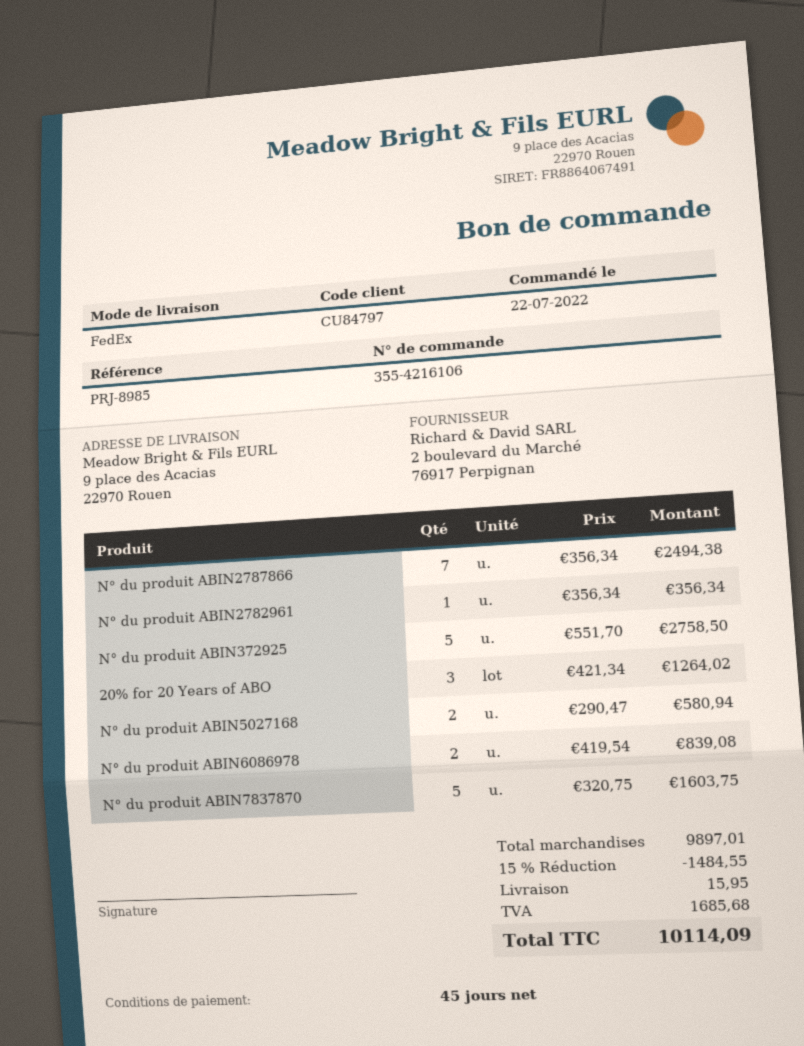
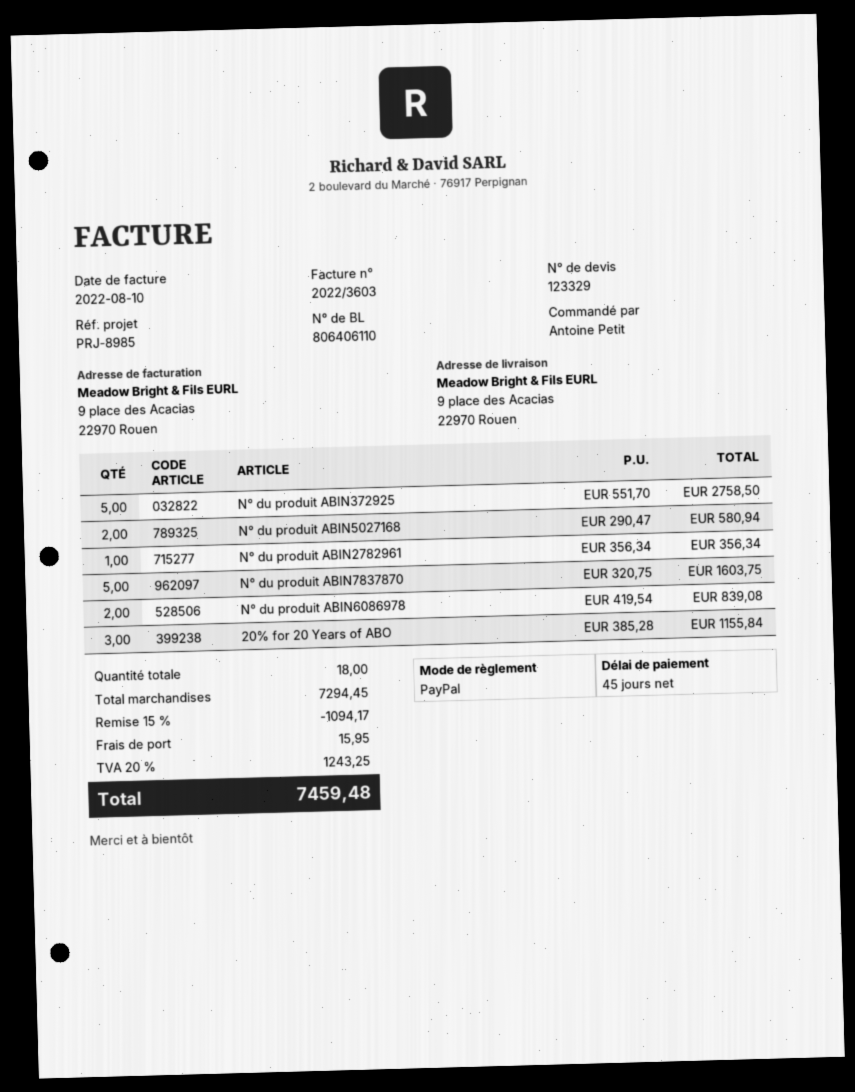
N° du produit ABIN2787866: 7 x 356.34 = 2494.38 -> none
20% for 20 Years of ABO: 3 x 421.34 = 1264.02 -> 3 x 385.28 = 1155.84
subtotal: 9897.01 -> 7294.45
discount: 15% = 1484.55 -> 15% = 1094.17
tax: 1685.68 -> 1243.25
total: 10114.09 -> 7459.48

